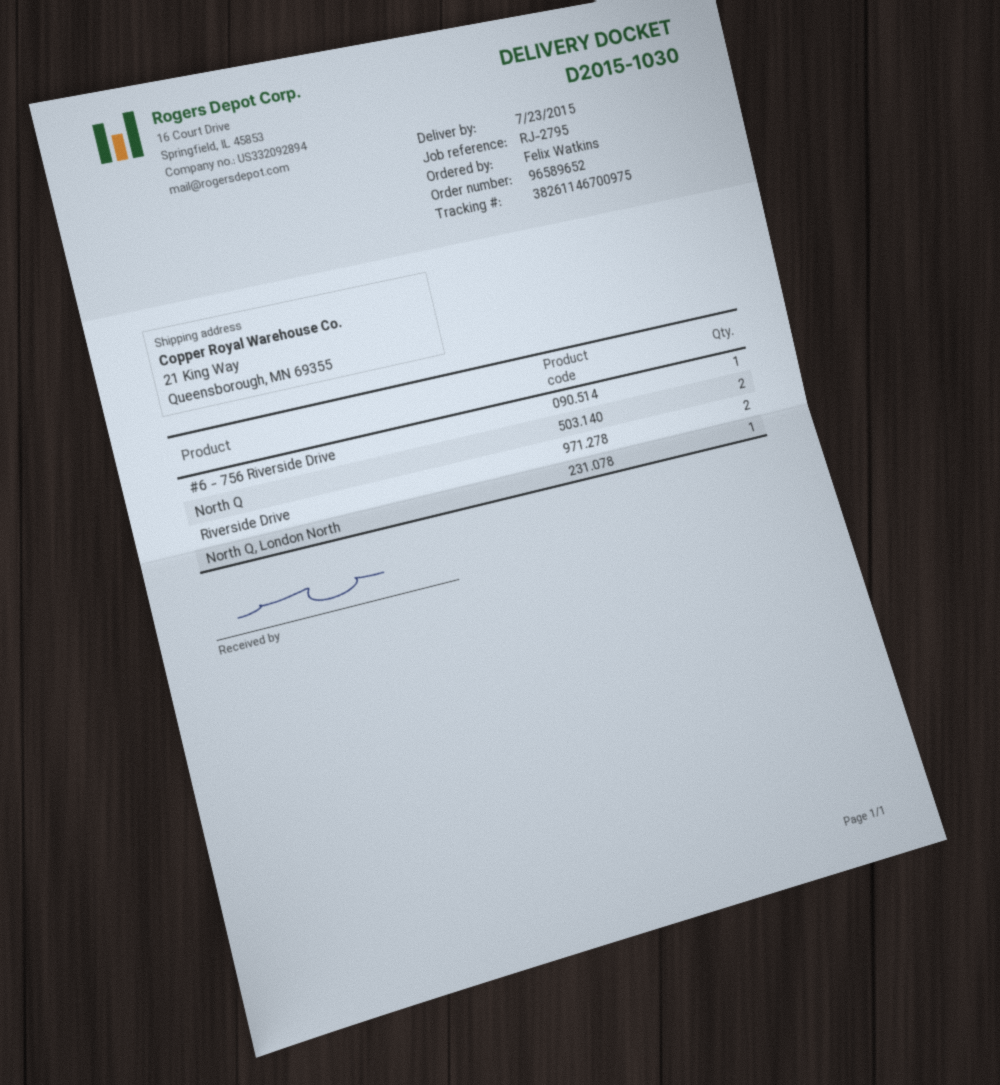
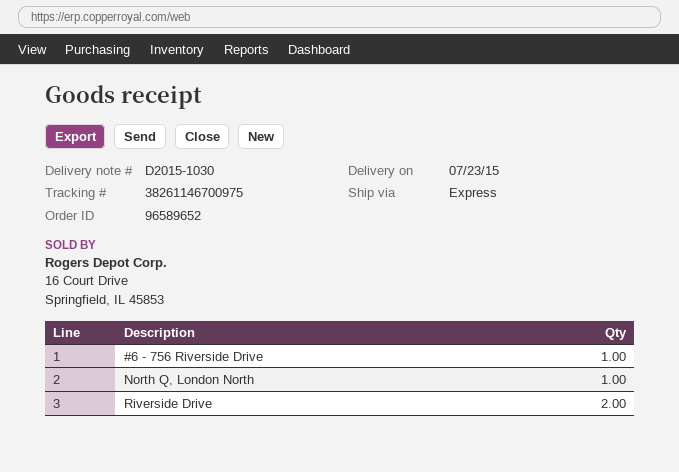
North Q: 2 -> none

